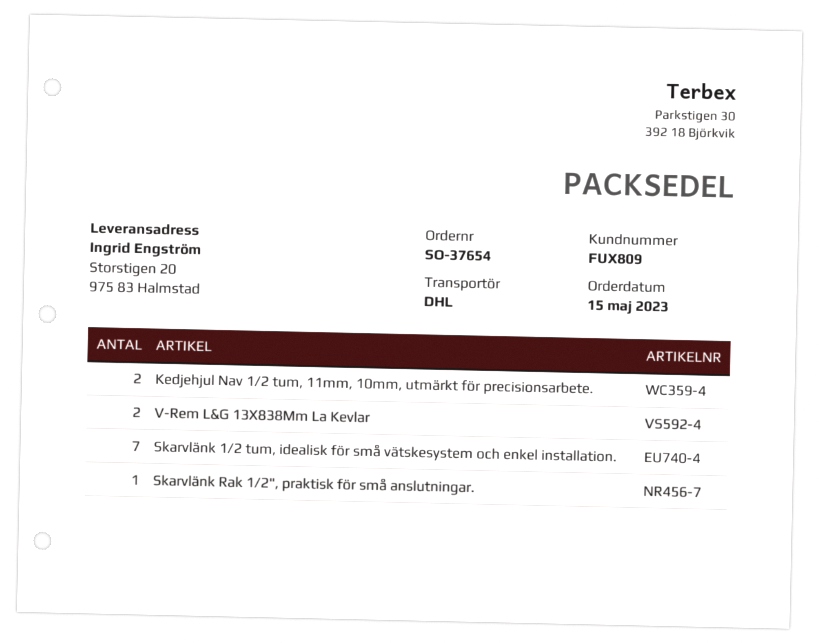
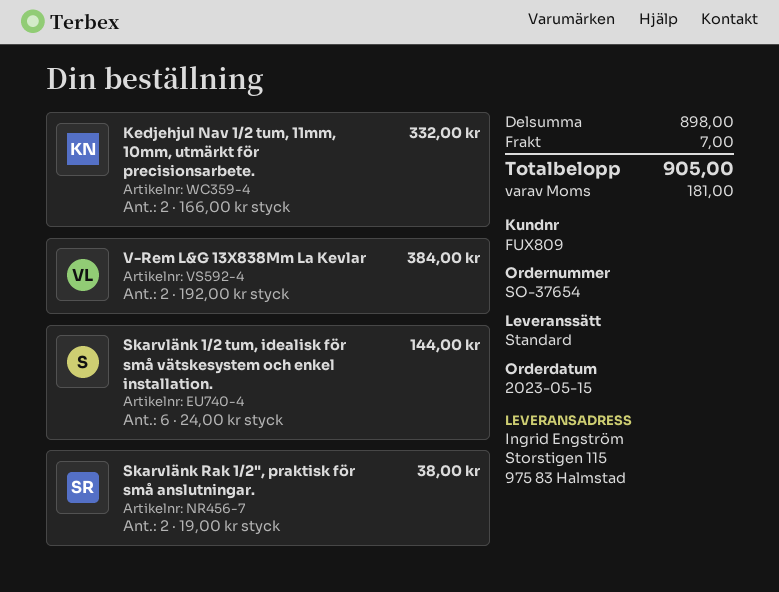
shipping method: DHL -> standard
ship to: Storstigen 20, 975 83 Halmstad -> Storstigen 115, 975 83 Halmstad
Skarvlänk 1/2 tum, idealisk för små vätskesystem och enkel installation.: 7 -> 6
Skarvlänk Rak 1/2", praktisk för små anslutningar.: 1 -> 2

